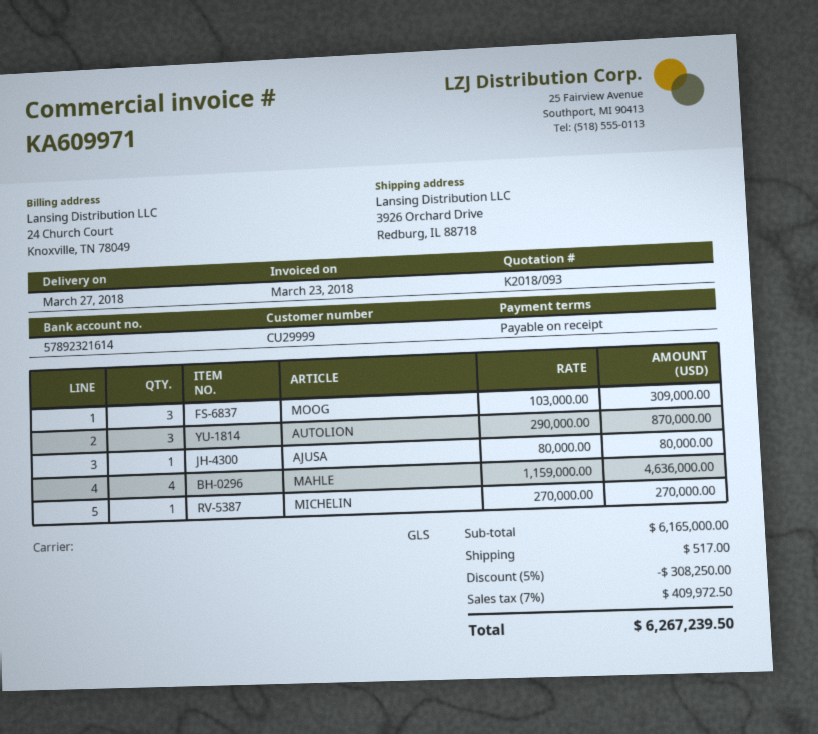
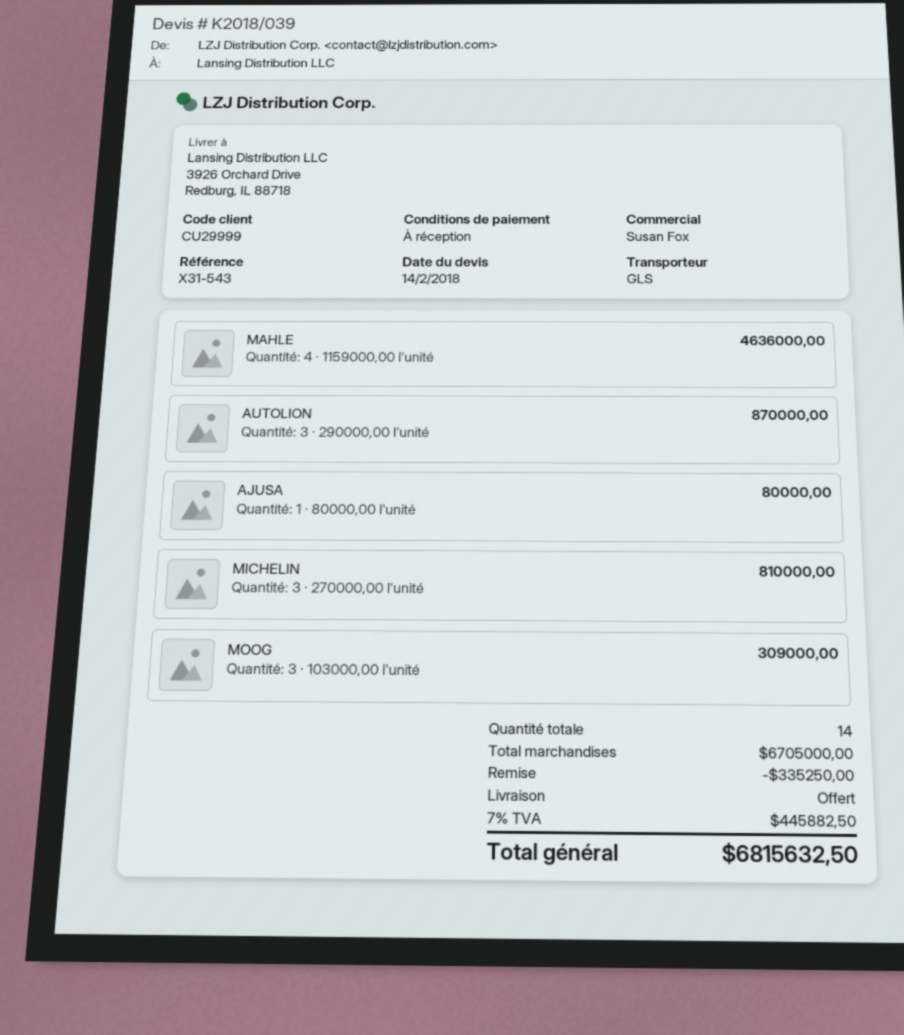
quote number: K2018/093 -> K2018/039
MICHELIN: 1 x 270000.00 = 270000.00 -> 3 x 270000.00 = 810000.00
subtotal: 6165000.00 -> 6705000.00
discount: 308250.00 -> 335250.00
shipping: 517.00 -> 0.00
tax: 7% = 409972.50 -> 7% = 445882.50
total: 6267239.50 -> 6815632.50

